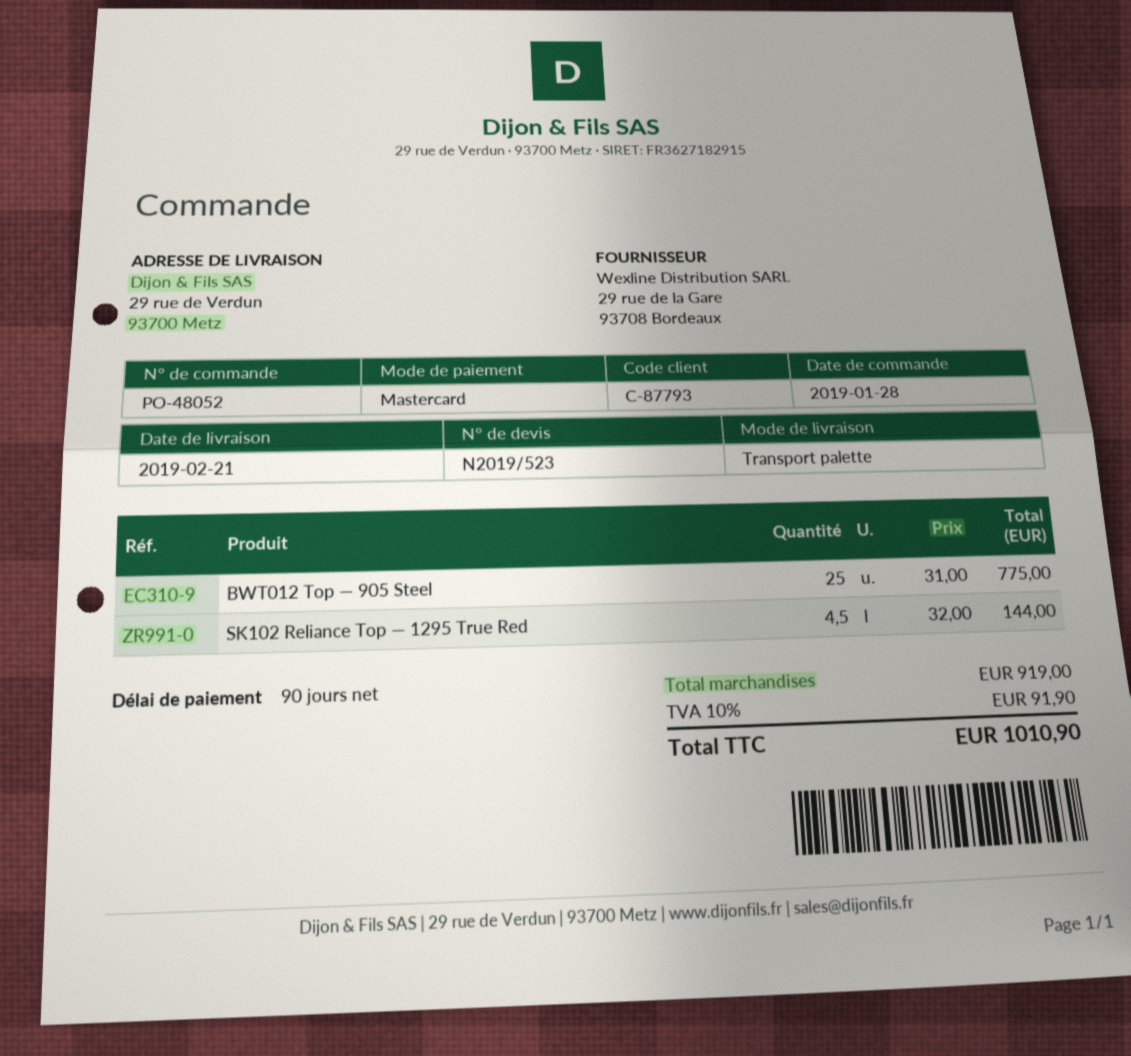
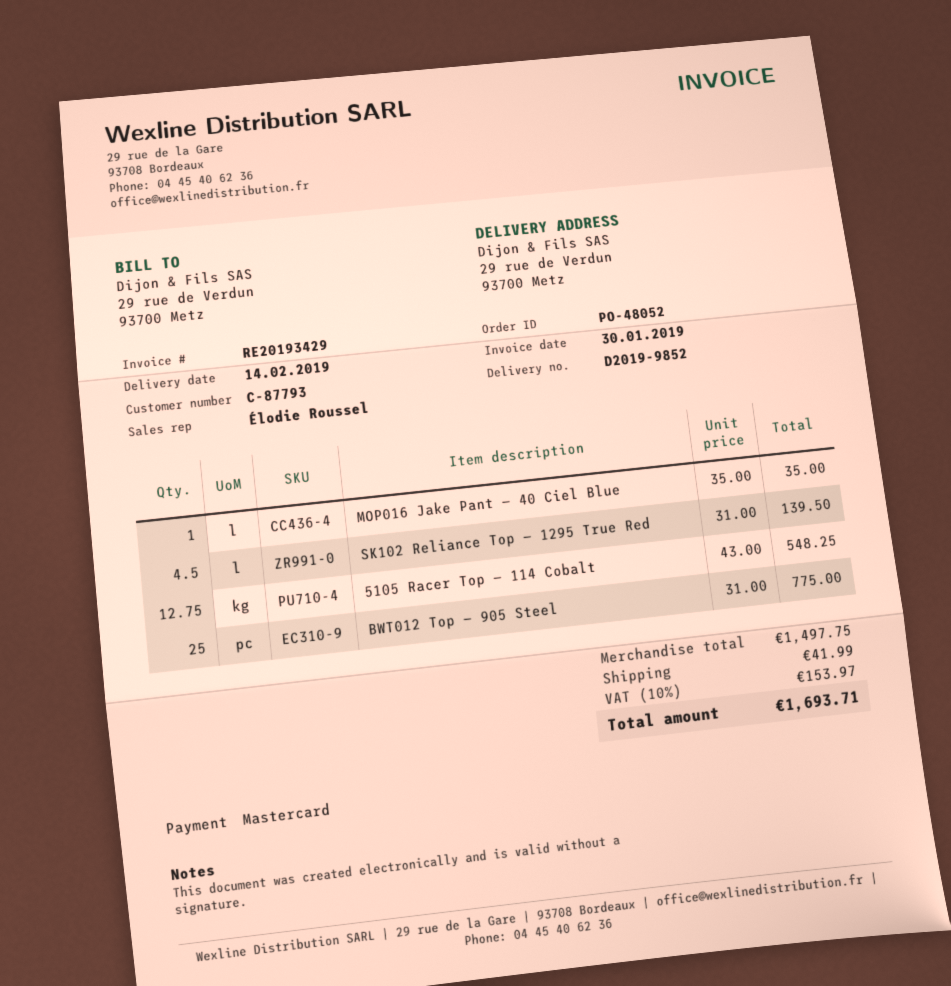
delivery date: 2019-02-21 -> 2019-02-14
SK102 Reliance Top — 1295 True Red: 4.5 x 32.00 = 144.00 -> 4.5 x 31.00 = 139.50
MOP016 Jake Pant — 40 Ciel Blue: none -> 1 x 35.00 = 35.00
5105 Racer Top — 114 Cobalt: none -> 12.75 x 43.00 = 548.25
subtotal: 919.00 -> 1497.75
shipping: none -> 41.99
tax: 10% = 91.90 -> 10% = 153.97
total: 1010.90 -> 1693.71

